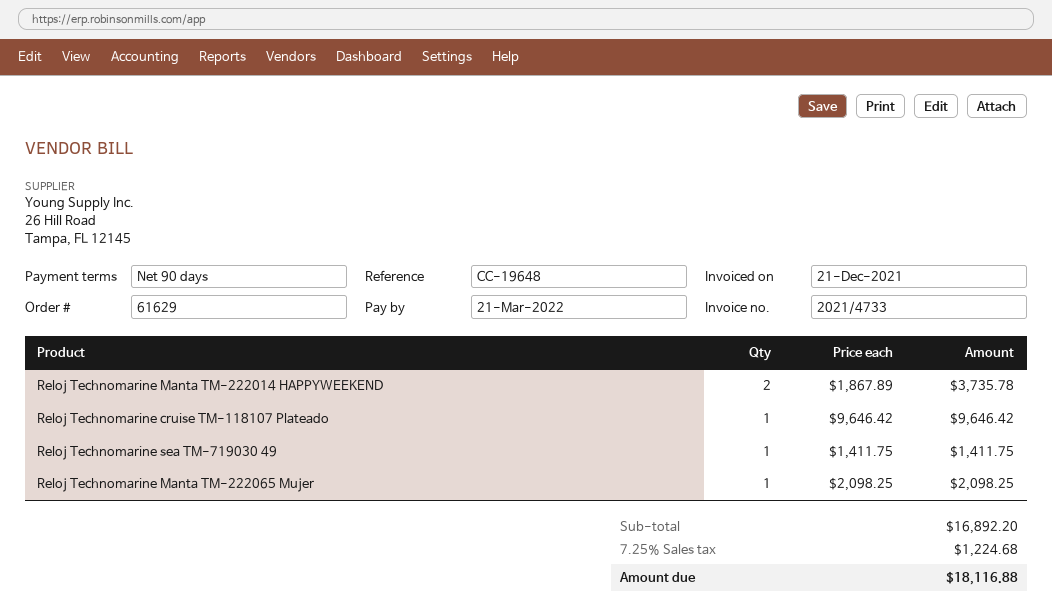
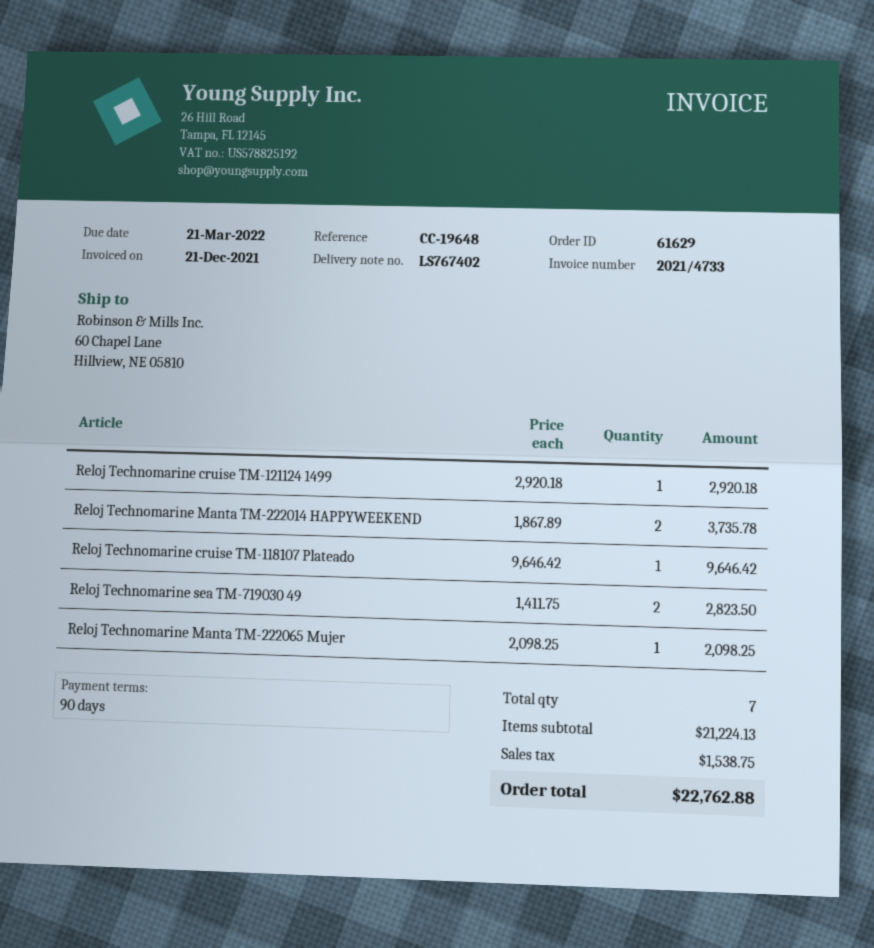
Reloj Technomarine sea TM-719030 49: 1 x 1411.75 = 1411.75 -> 2 x 1411.75 = 2823.50
Reloj Technomarine cruise TM-121124 1499: none -> 1 x 2920.18 = 2920.18
subtotal: 16892.20 -> 21224.13
tax: 1224.68 -> 1538.75
total: 18116.88 -> 22762.88

